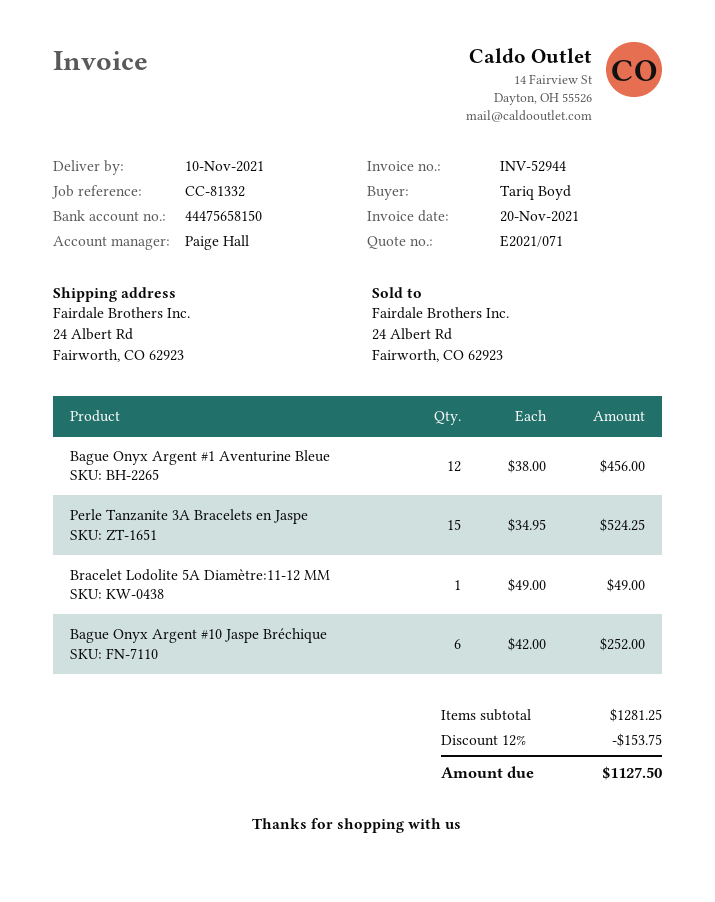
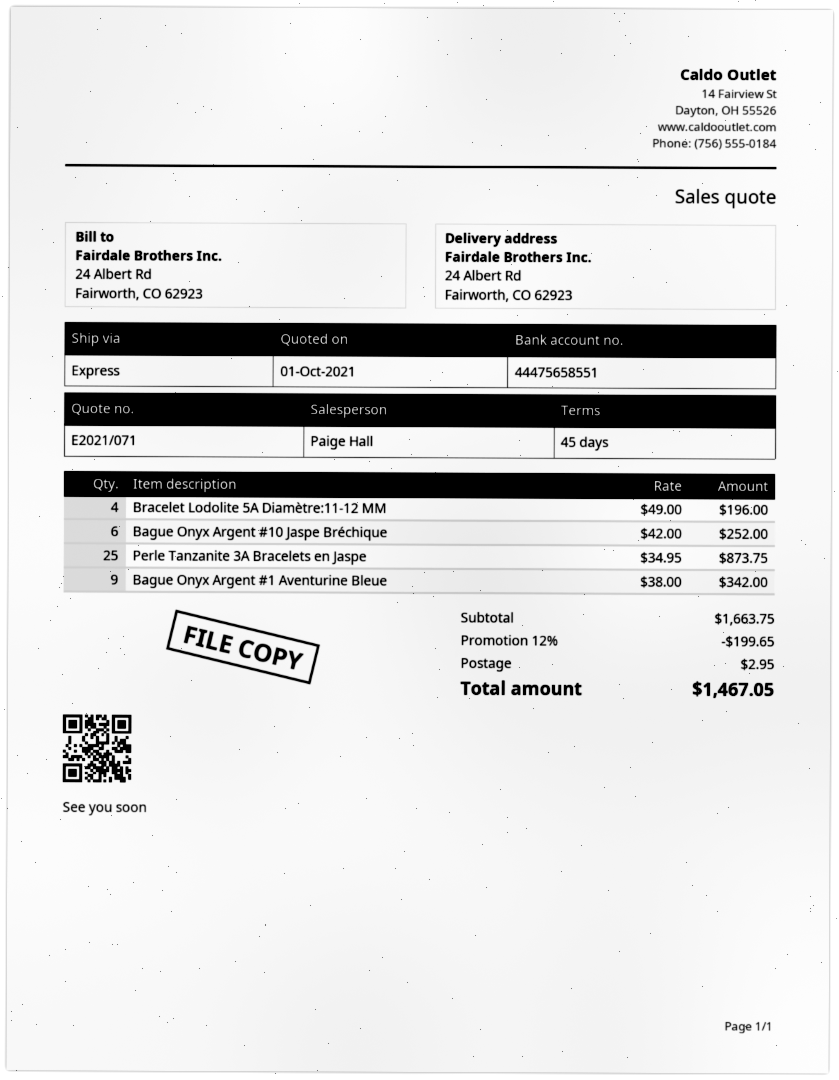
bank account: 44475658150 -> 44475658551
Bague Onyx Argent #1 Aventurine Bleue: 12 x 38.00 = 456.00 -> 9 x 38.00 = 342.00
Perle Tanzanite 3A Bracelets en Jaspe: 15 x 34.95 = 524.25 -> 25 x 34.95 = 873.75
Bracelet Lodolite 5A Diamètre:11-12 MM: 1 x 49.00 = 49.00 -> 4 x 49.00 = 196.00
subtotal: 1281.25 -> 1663.75
discount: 12% = 153.75 -> 12% = 199.65
shipping: none -> 2.95
total: 1127.50 -> 1467.05

